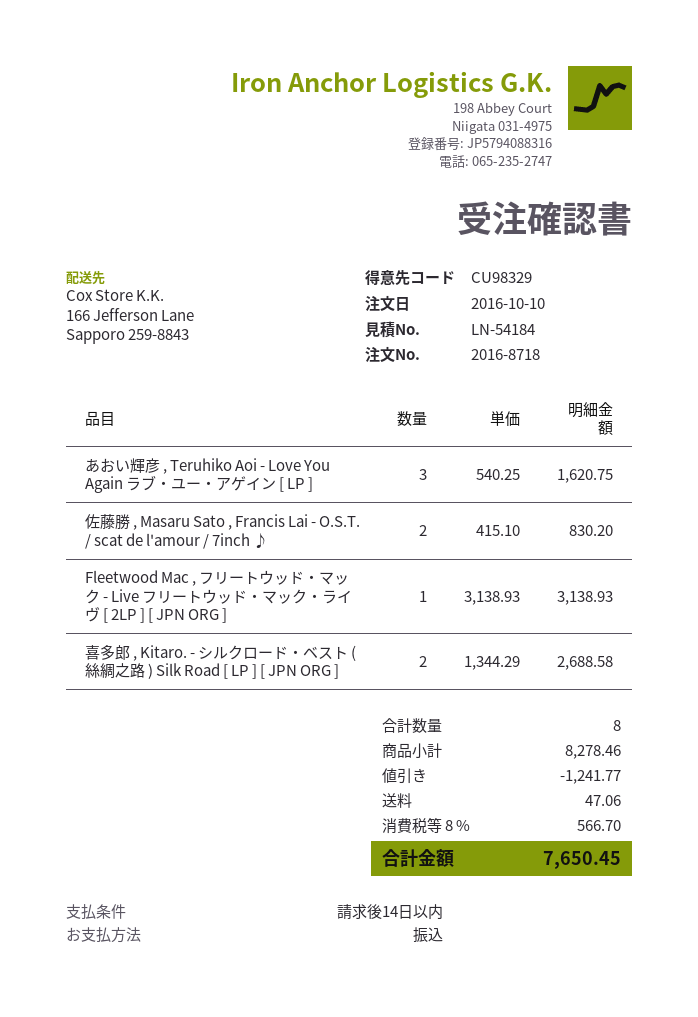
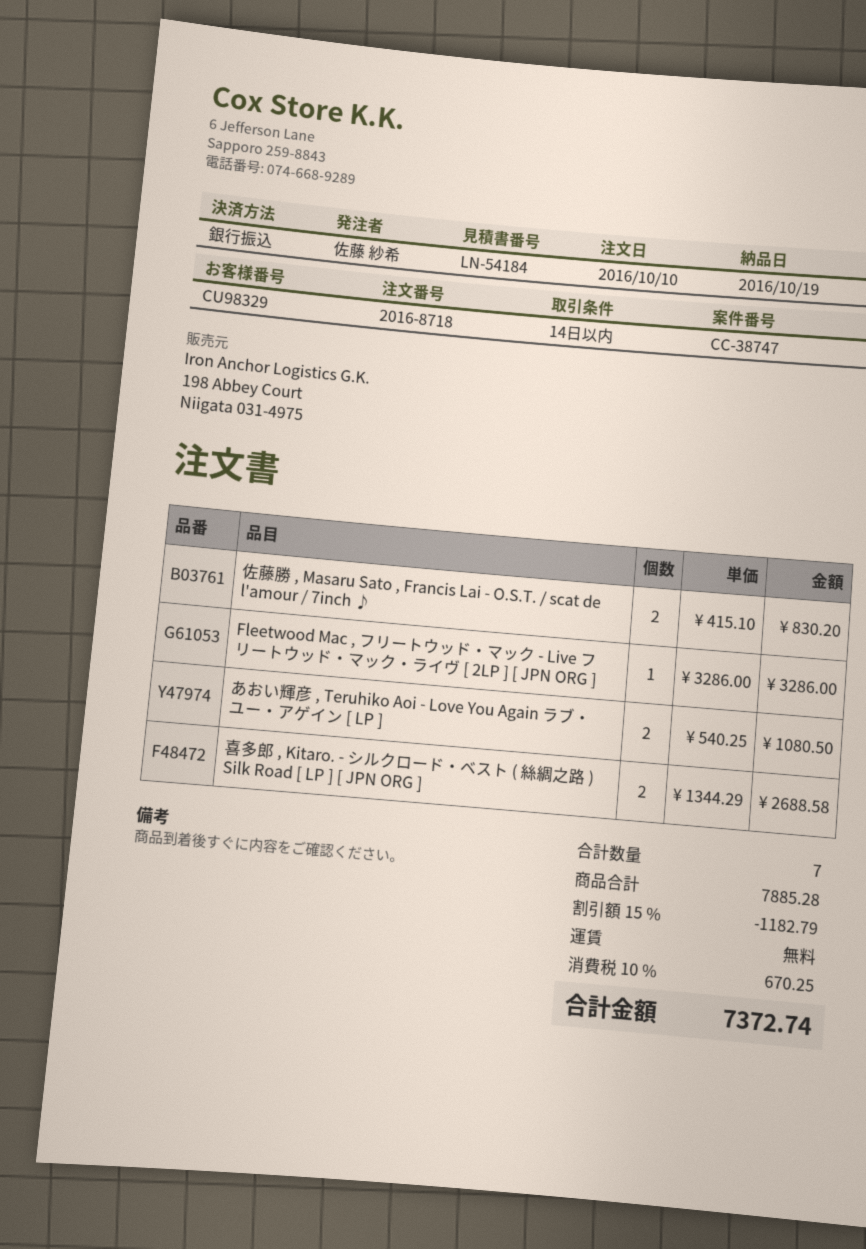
あおい輝彦 , Teruhiko Aoi - Love You Again ラブ・ユー・アゲイン [ LP ]: 3 x 540.25 = 1620.75 -> 2 x 540.25 = 1080.50
Fleetwood Mac , フリートウッド・マック - Live フリートウッド・マック・ライヴ [ 2LP ] [ JPN ORG ]: 1 x 3138.93 = 3138.93 -> 1 x 3286.00 = 3286.00
total quantity: 8 -> 7
subtotal: 8278.46 -> 7885.28
discount: 1241.77 -> 1182.79
shipping: 47.06 -> 0.00
tax: 8% = 566.70 -> 10% = 670.25
total: 7650.45 -> 7372.74

